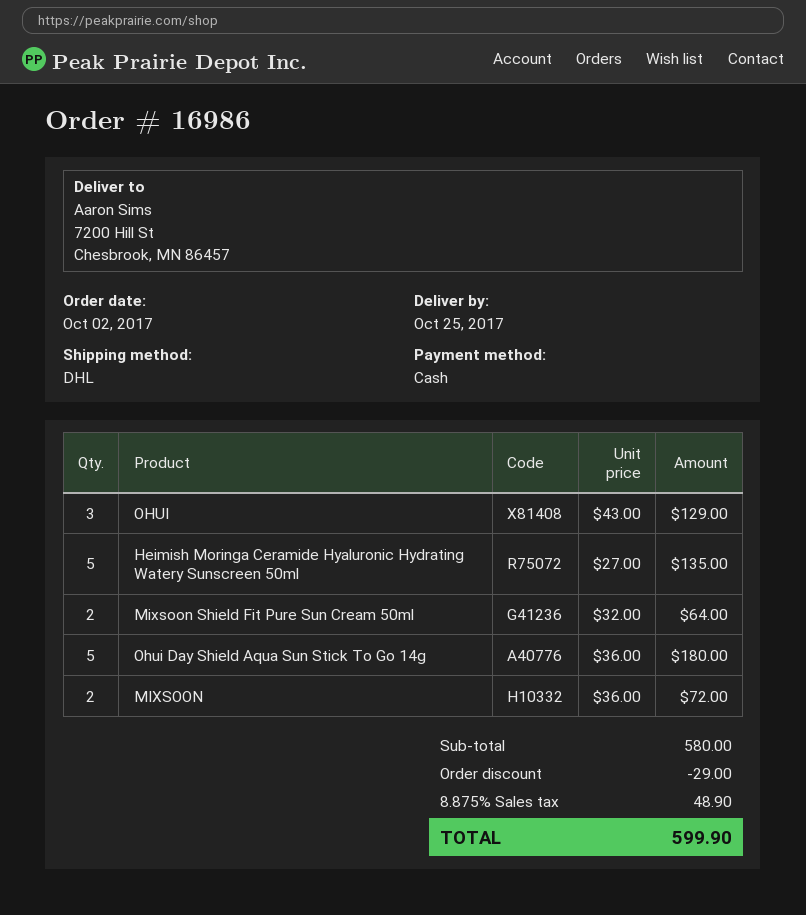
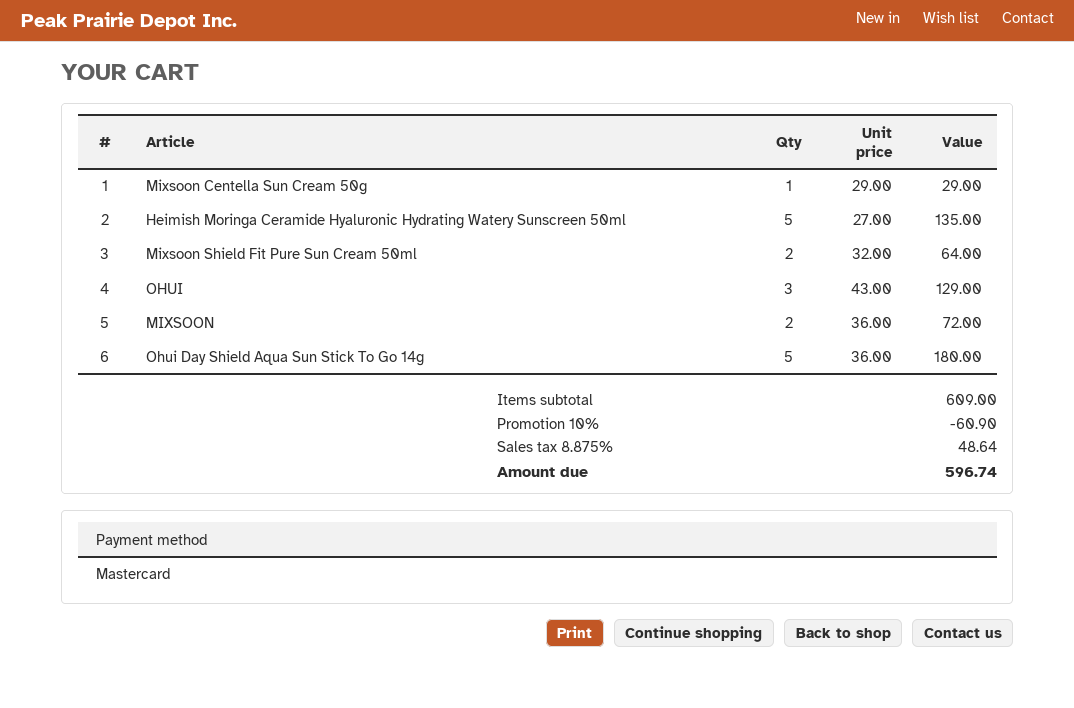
payment method: cash -> Mastercard
Mixsoon Centella Sun Cream 50g: none -> 1 x 29.00 = 29.00
subtotal: 580.00 -> 609.00
discount: 29.00 -> 60.90
tax: 8.875% = 48.90 -> 8.875% = 48.64
total: 599.90 -> 596.74

